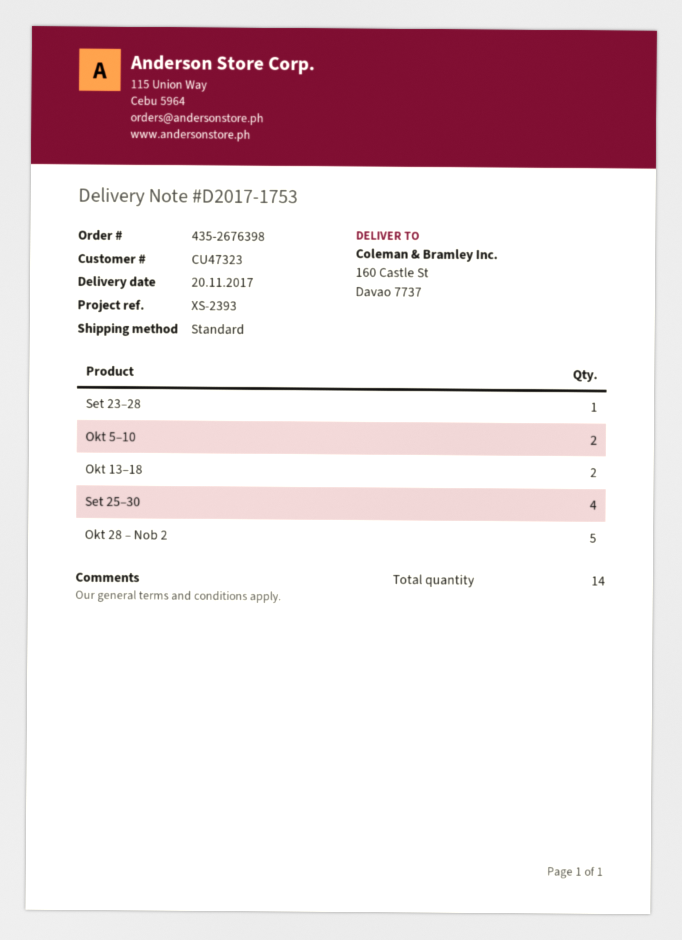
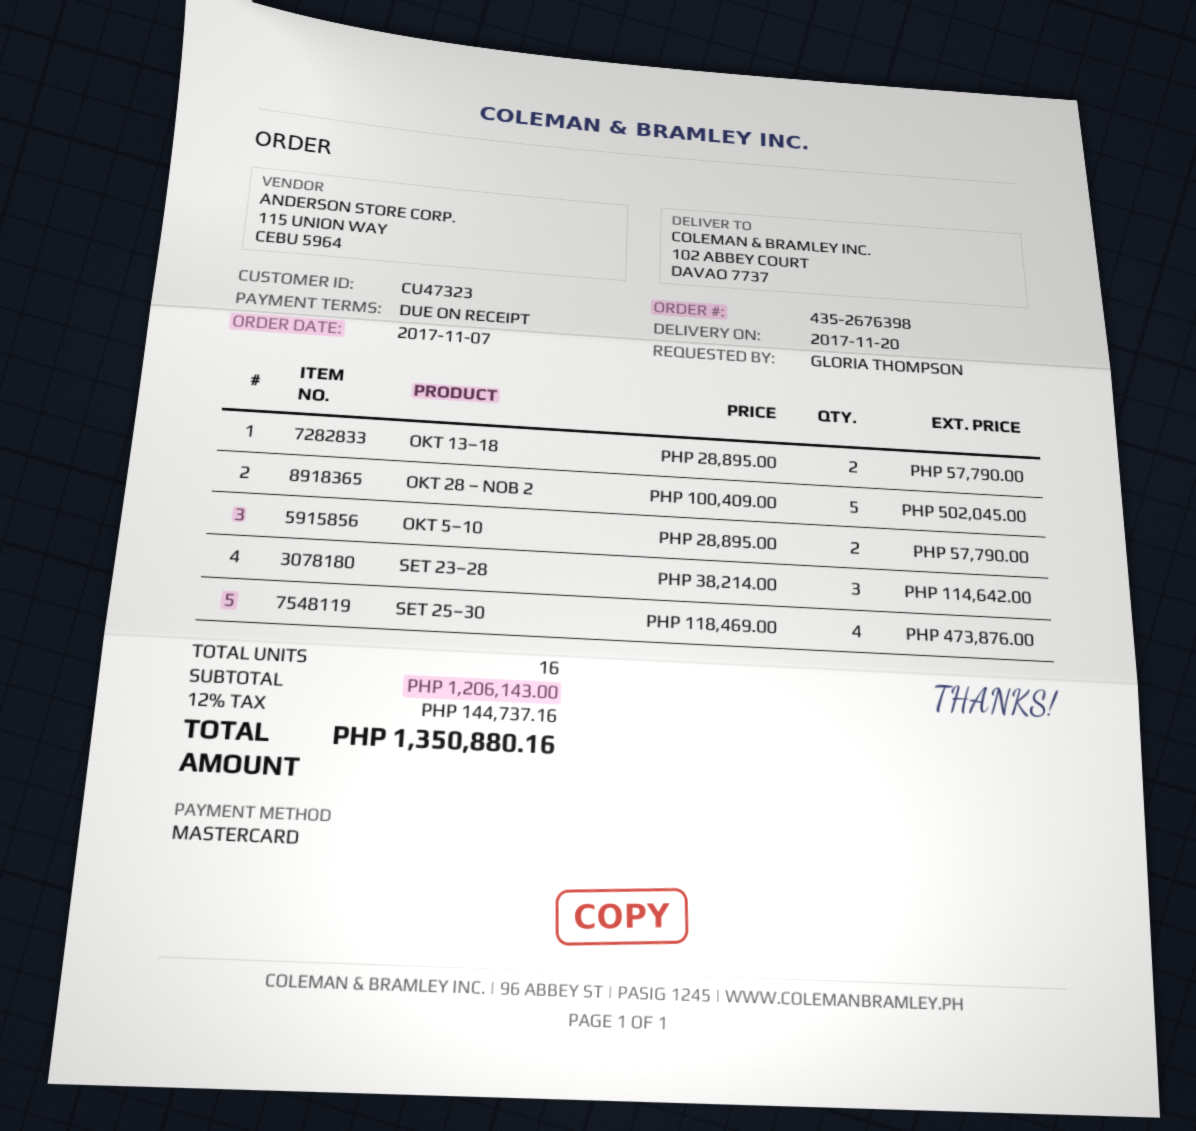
ship to: 160 Castle St, Davao 7737 -> 102 ABBEY COURT, DAVAO 7737
Set 23–28: 1 -> 3
total quantity: 14 -> 16

